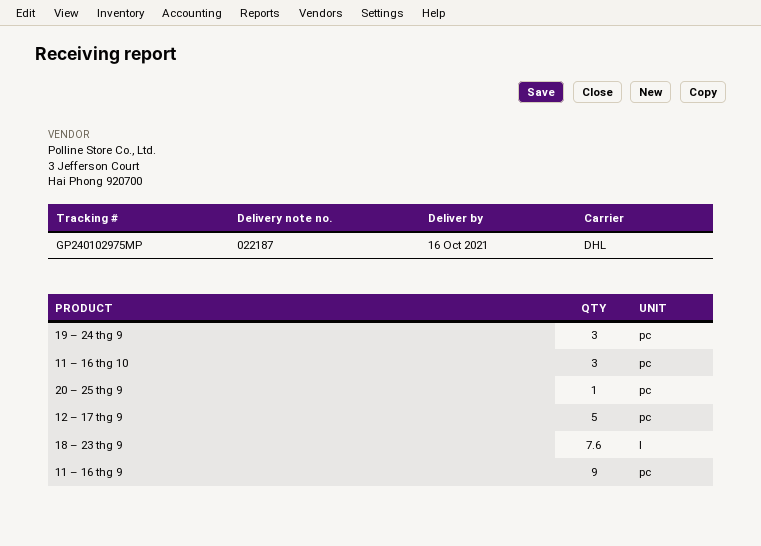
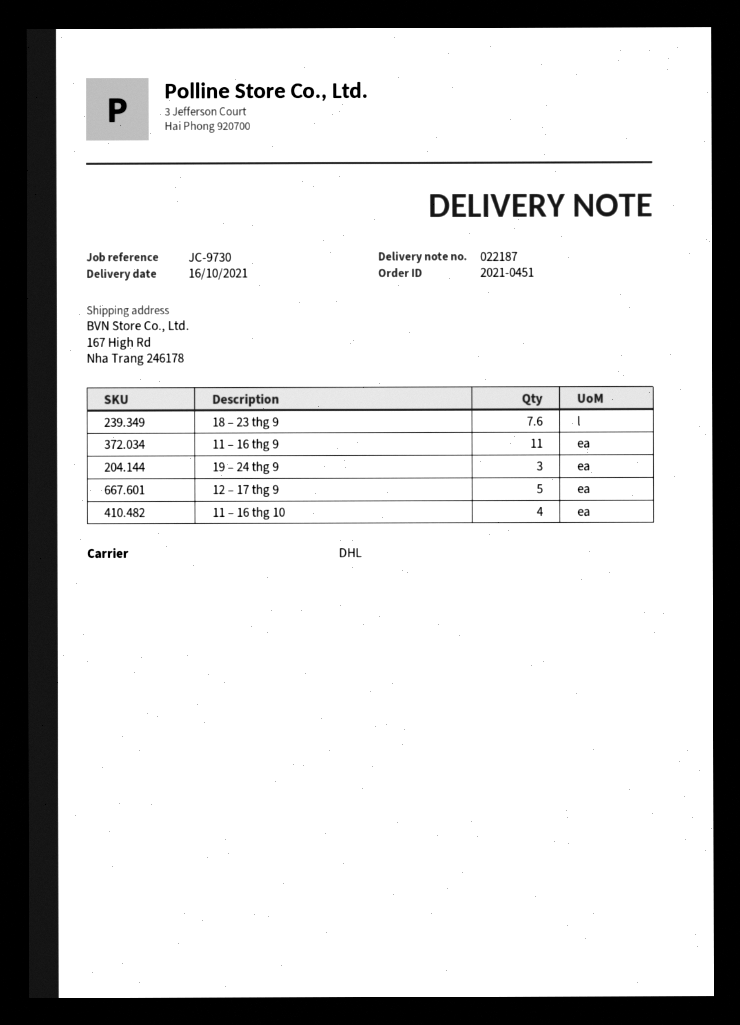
11 – 16 thg 10: 3 -> 4
20 – 25 thg 9: 1 -> none
11 – 16 thg 9: 9 -> 11

